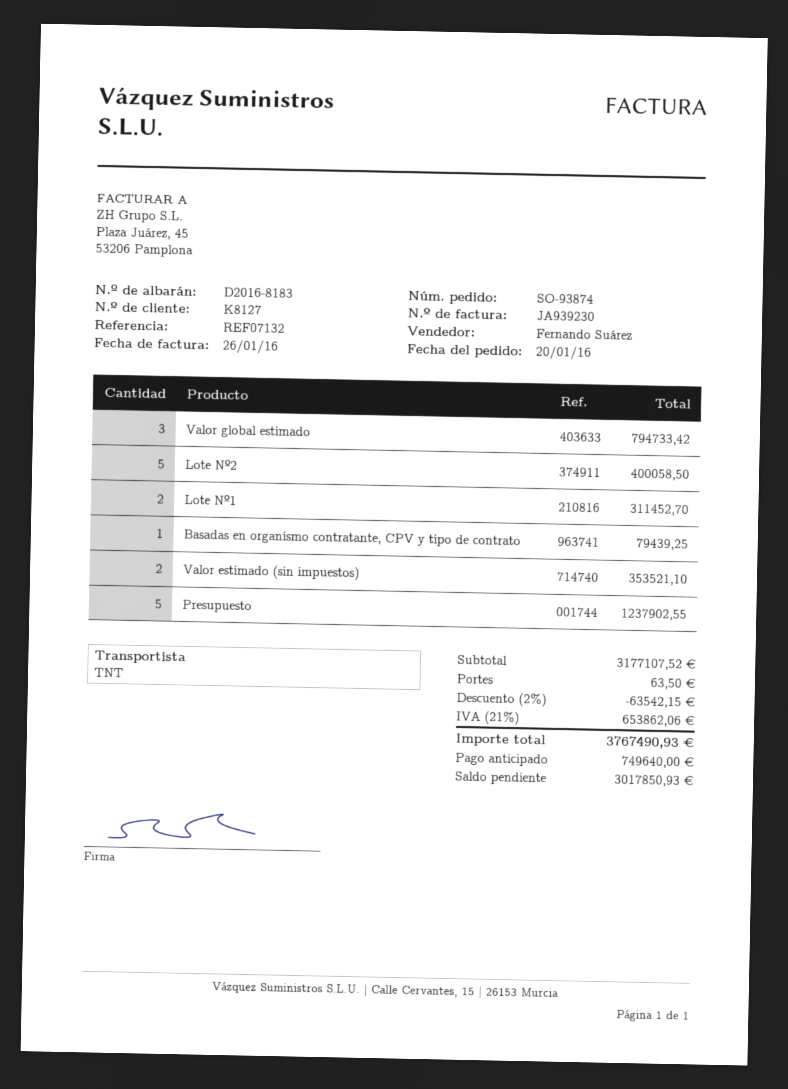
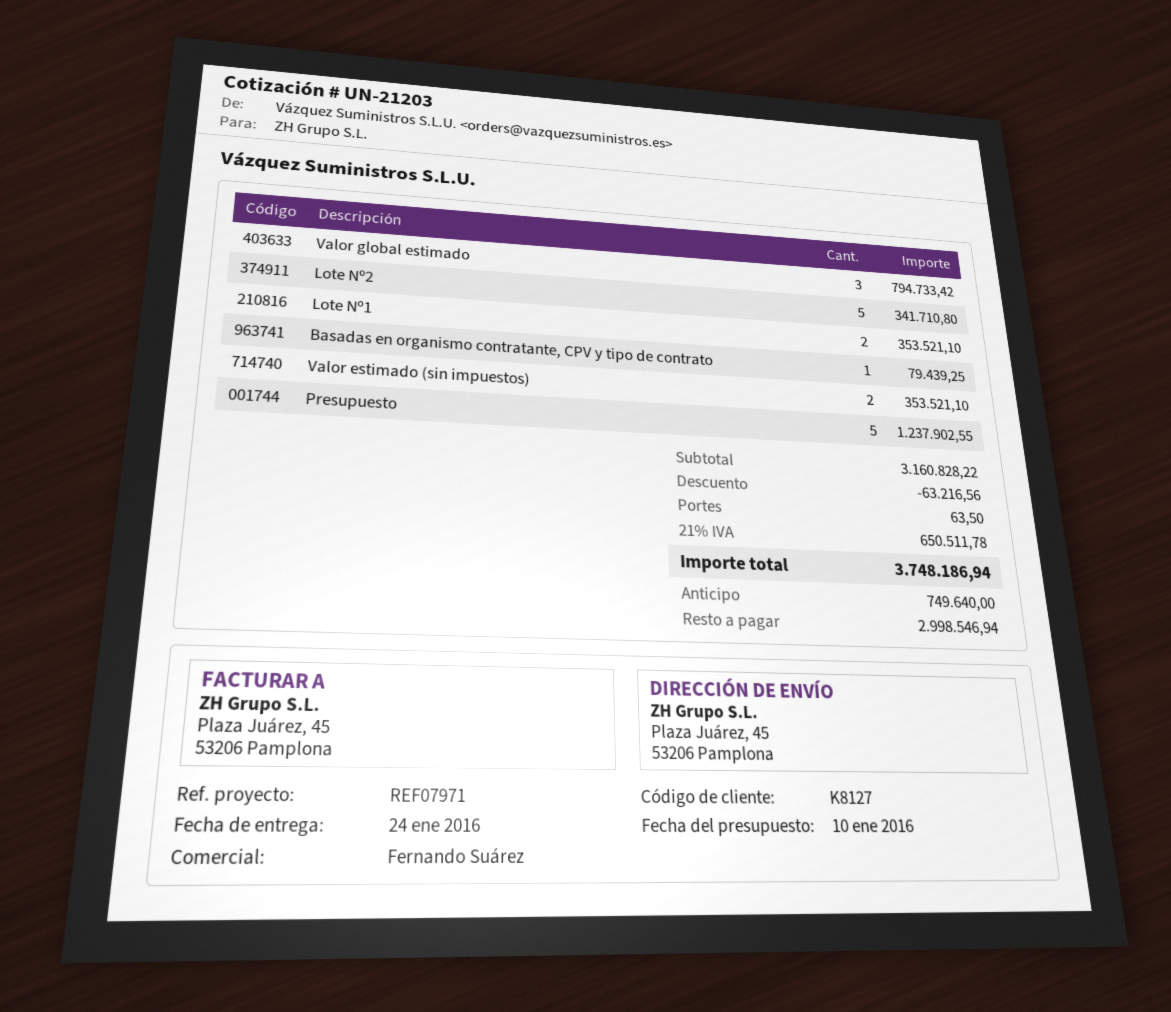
reference: REF07132 -> REF07971
Lote Nº2: 5 for 400058.50 -> 5 for 341710.80
Lote Nº1: 2 for 311452.70 -> 2 for 353521.10
subtotal: 3177107.52 -> 3160828.22
discount: 63542.15 -> 63216.56
tax: 21% = 653862.06 -> 21% = 650511.78
total: 3767490.93 -> 3748186.94
balance: 3017850.93 -> 2998546.94

